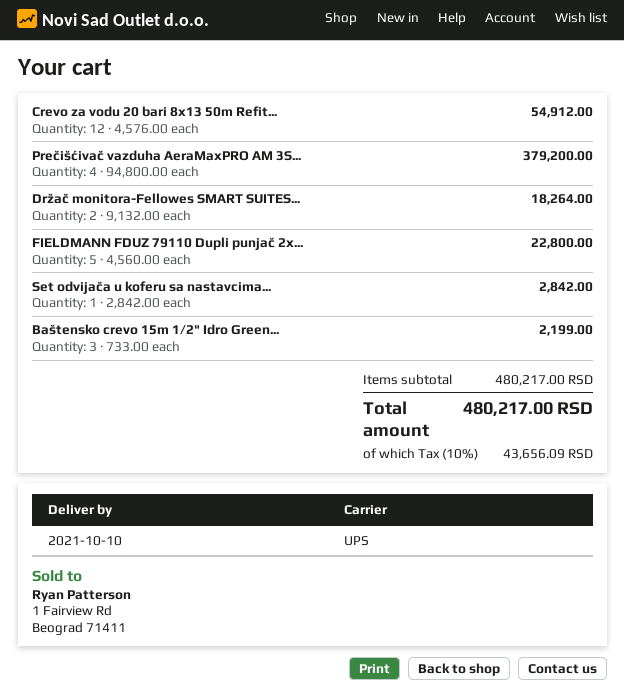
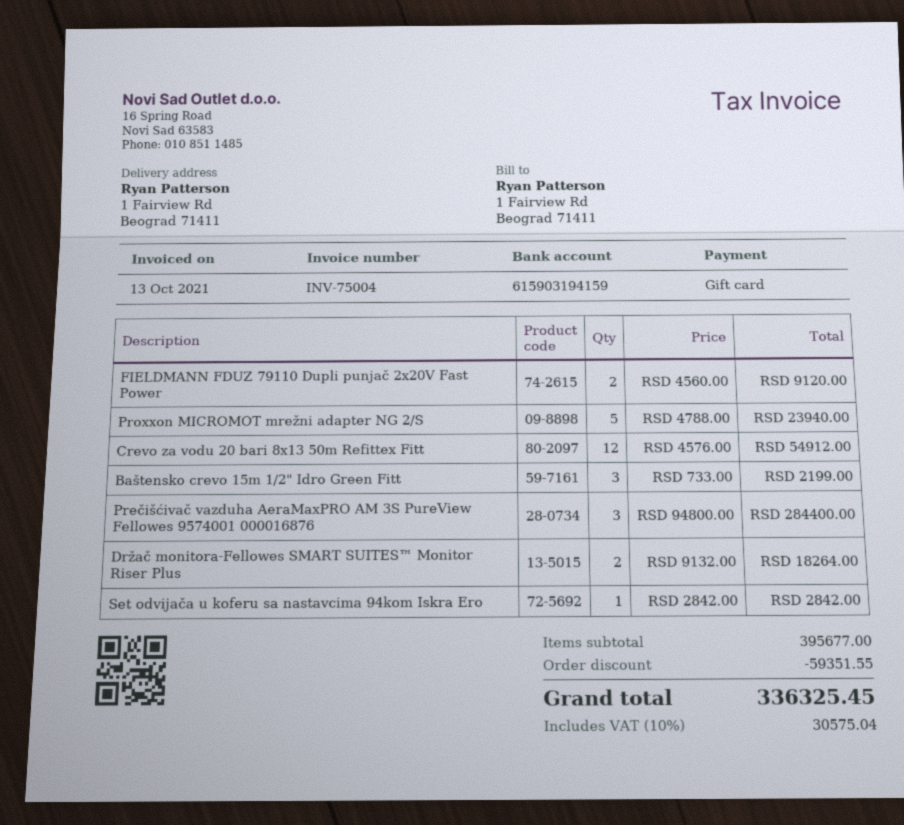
Prečišćivač vazduha AeraMaxPRO AM 3S...: 4 x 94800.00 = 379200.00 -> 3 x 94800.00 = 284400.00
FIELDMANN FDUZ 79110 Dupli punjač 2x...: 5 x 4560.00 = 22800.00 -> 2 x 4560.00 = 9120.00
Proxxon MICROMOT mrežni adapter NG 2/S: none -> 5 x 4788.00 = 23940.00
subtotal: 480217.00 -> 395677.00
discount: none -> 59351.55
tax: 10% = 43656.09 -> 10% = 30575.04
total: 480217.00 -> 336325.45

